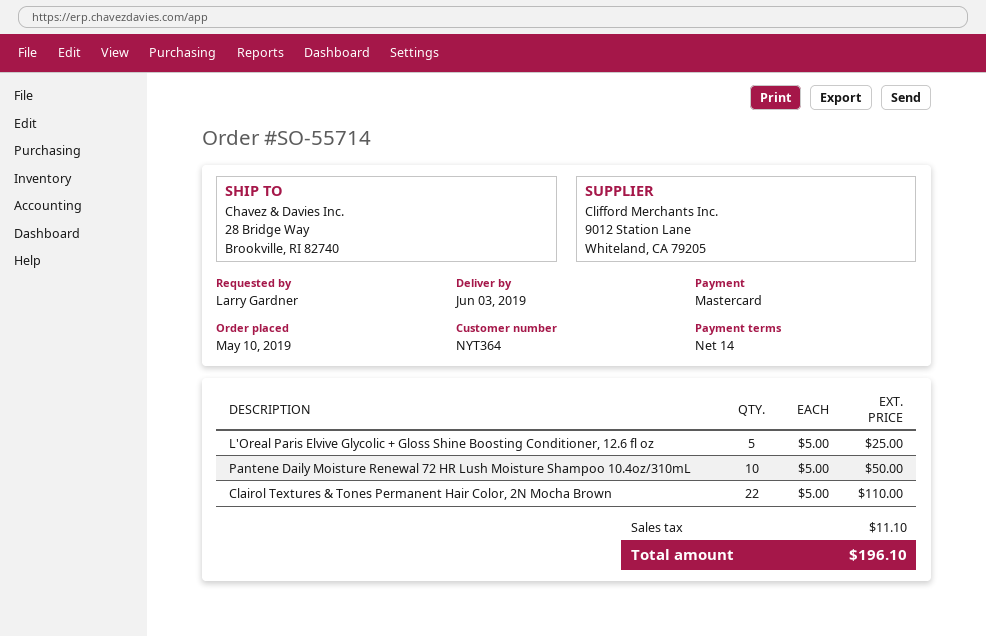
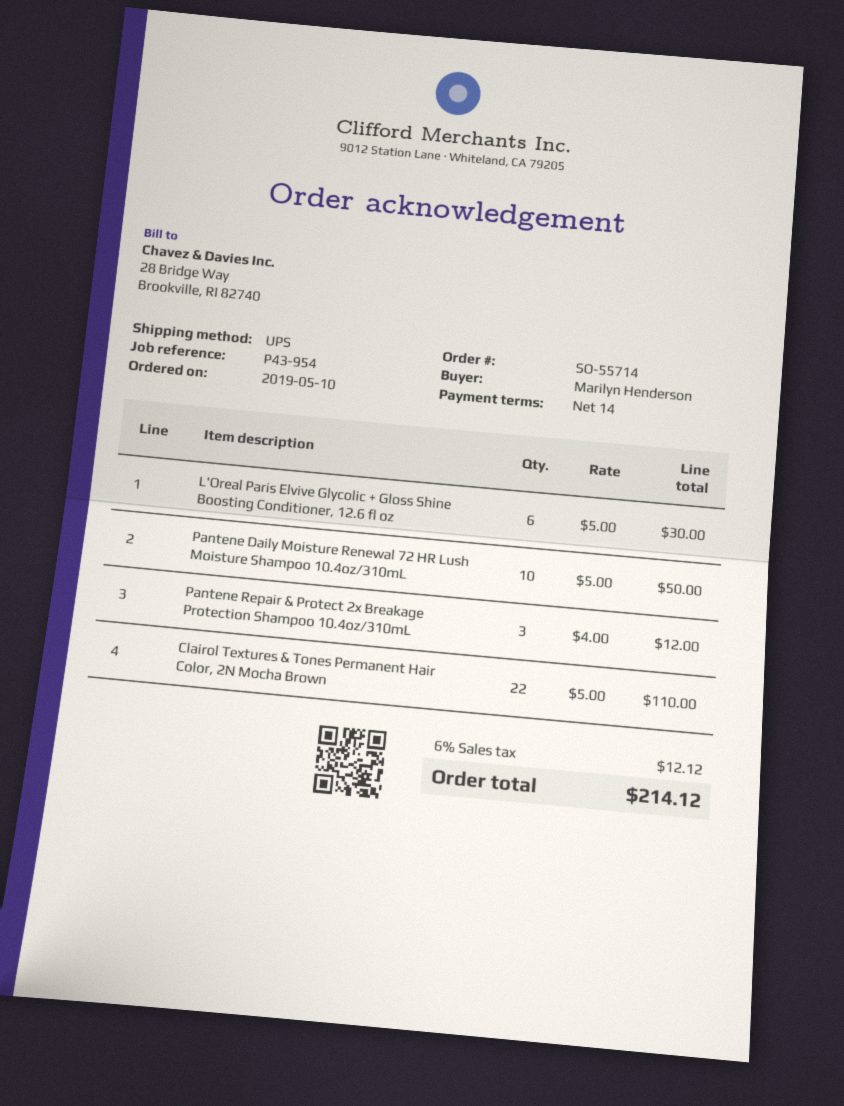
ordered by: Larry Gardner -> Marilyn Henderson
L'Oreal Paris Elvive Glycolic + Gloss Shine Boosting Conditioner, 12.6 fl oz: 5 x 5.00 = 25.00 -> 6 x 5.00 = 30.00
Pantene Repair & Protect 2x Breakage Protection Shampoo 10.4oz/310mL: none -> 3 x 4.00 = 12.00
tax: 11.10 -> 12.12
total: 196.10 -> 214.12

